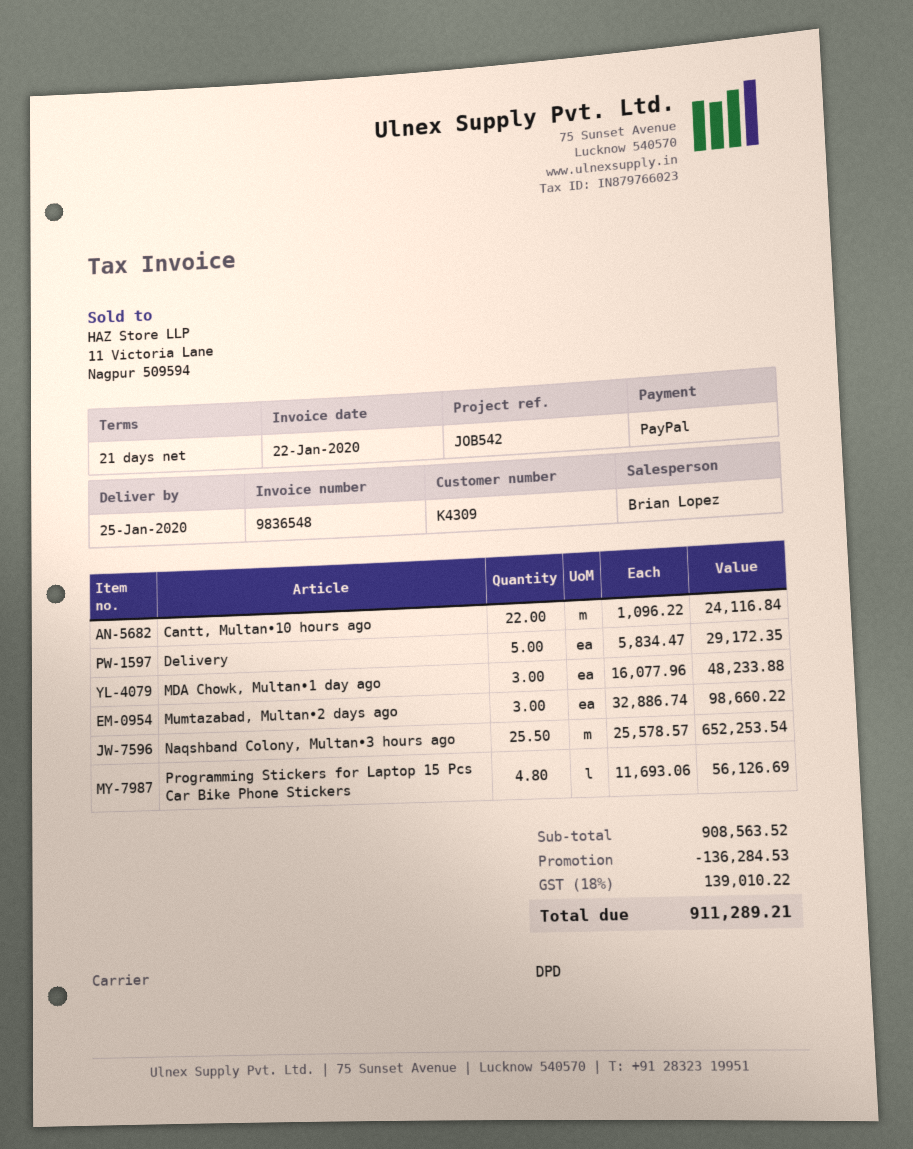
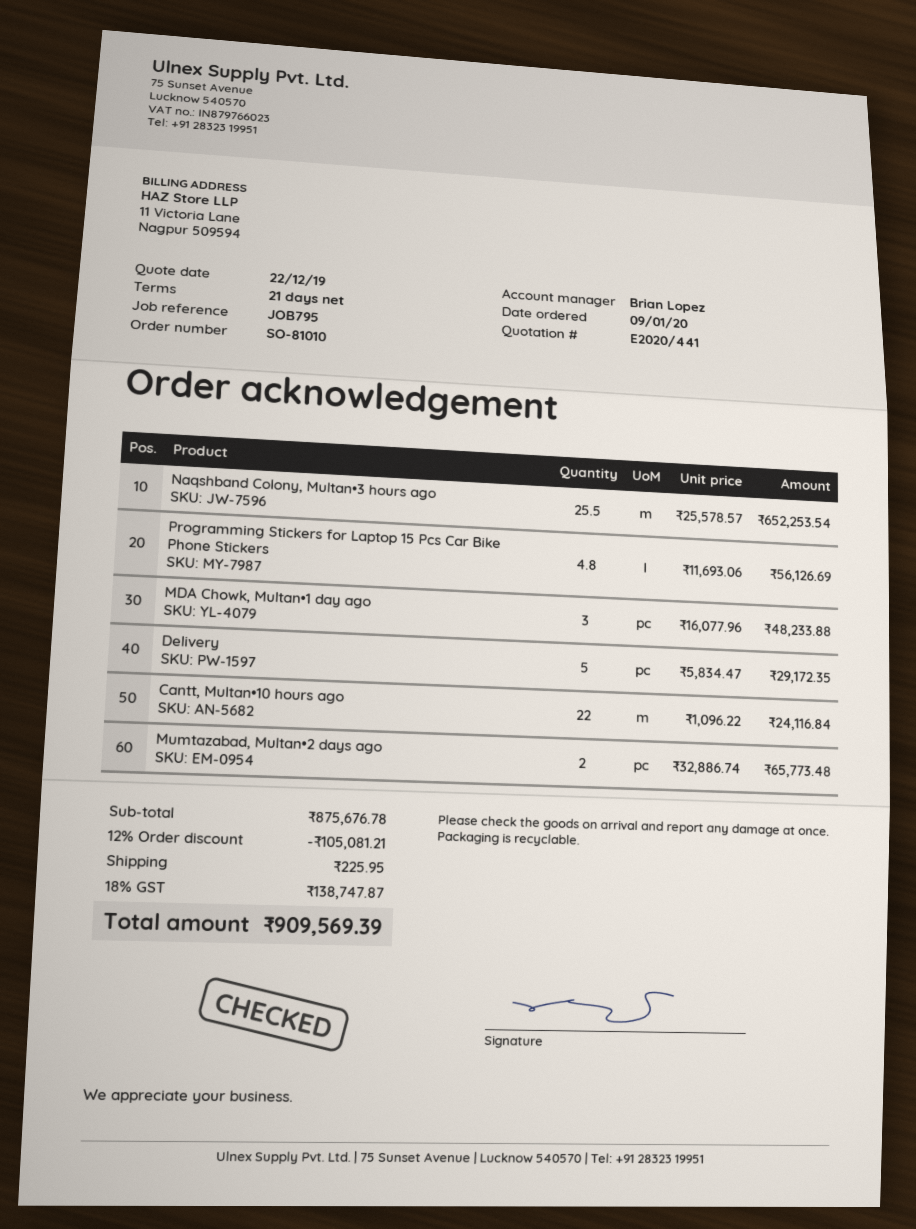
reference: JOB542 -> JOB795
Mumtazabad, Multan•2 days ago: 3 x 32886.74 = 98660.22 -> 2 x 32886.74 = 65773.48
subtotal: 908563.52 -> 875676.78
discount: 136284.53 -> 105081.21
shipping: none -> 225.95
tax: 18% = 139010.22 -> 18% = 138747.87
total: 911289.21 -> 909569.39

